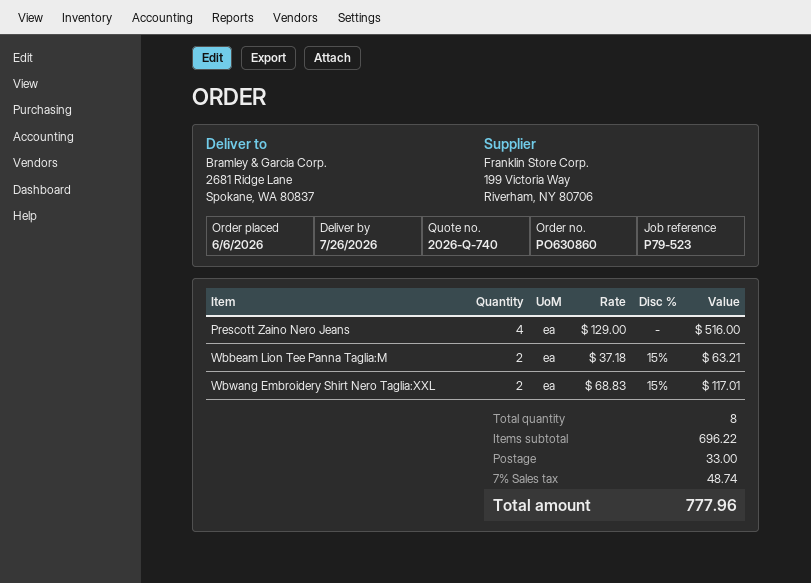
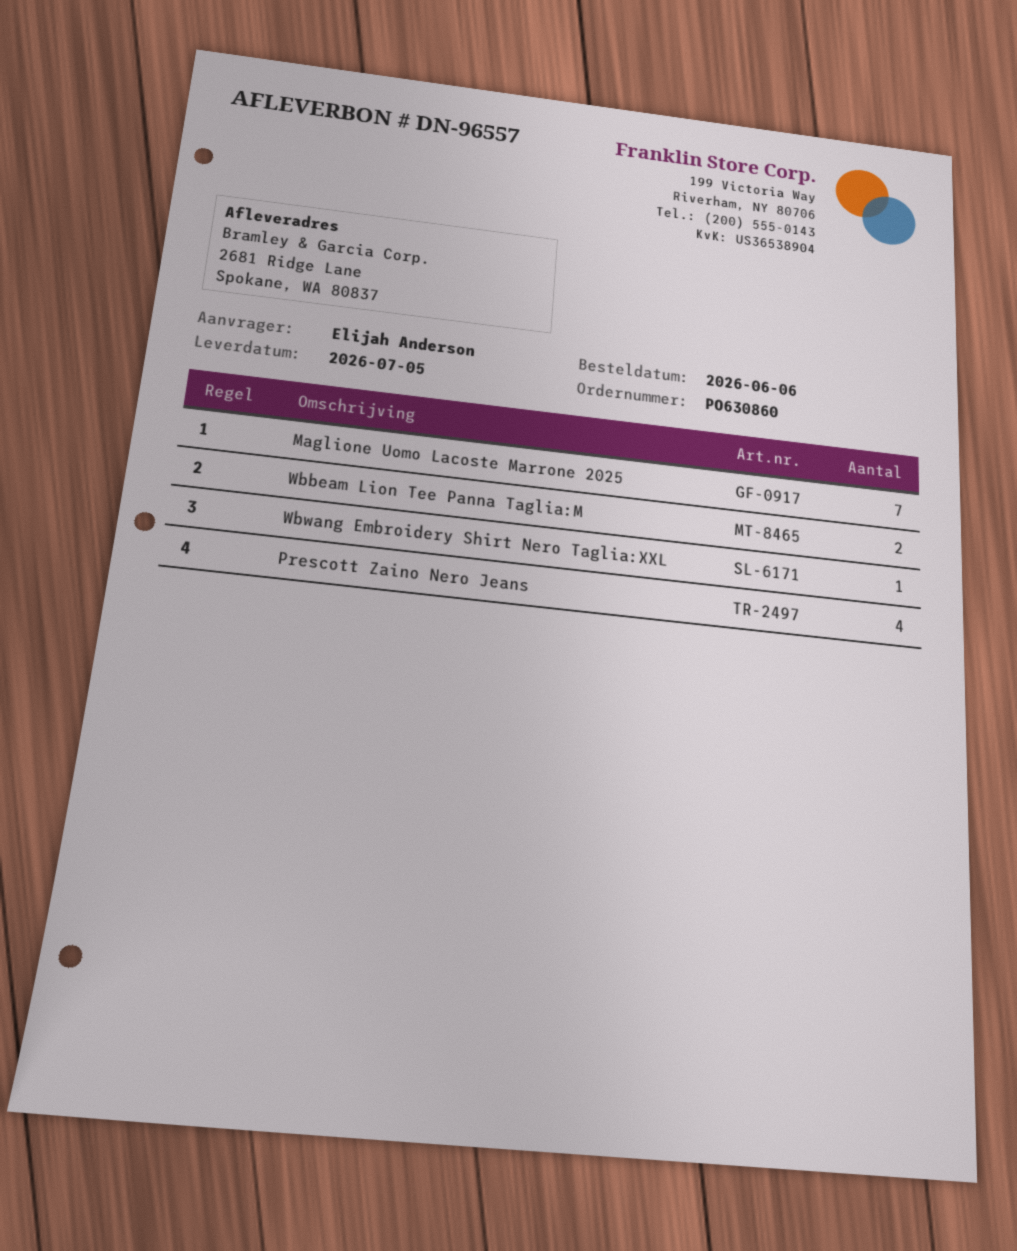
delivery date: 2026-07-26 -> 2026-07-05
Wbwang Embroidery Shirt Nero Taglia:XXL: 2 -> 1
Maglione Uomo Lacoste Marrone 2025: none -> 7

